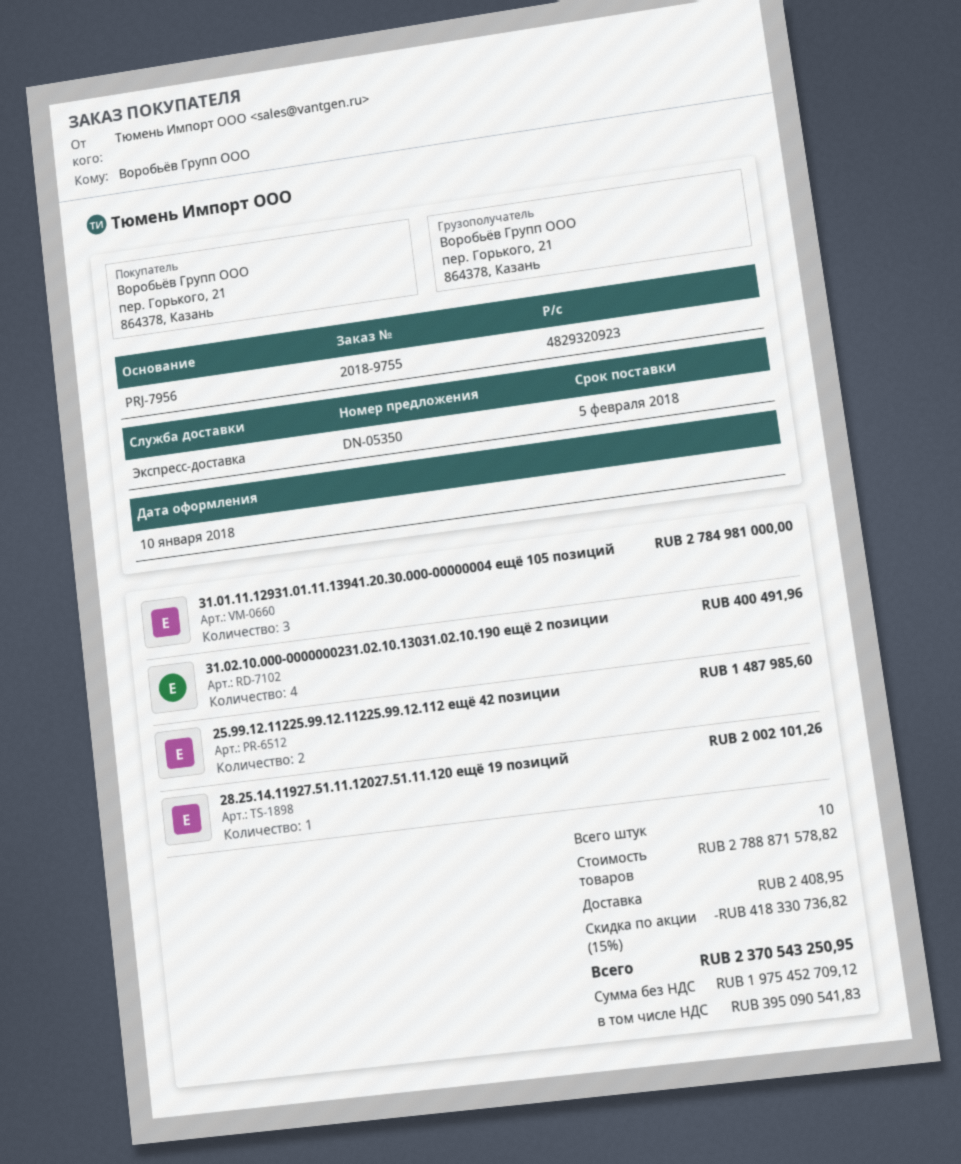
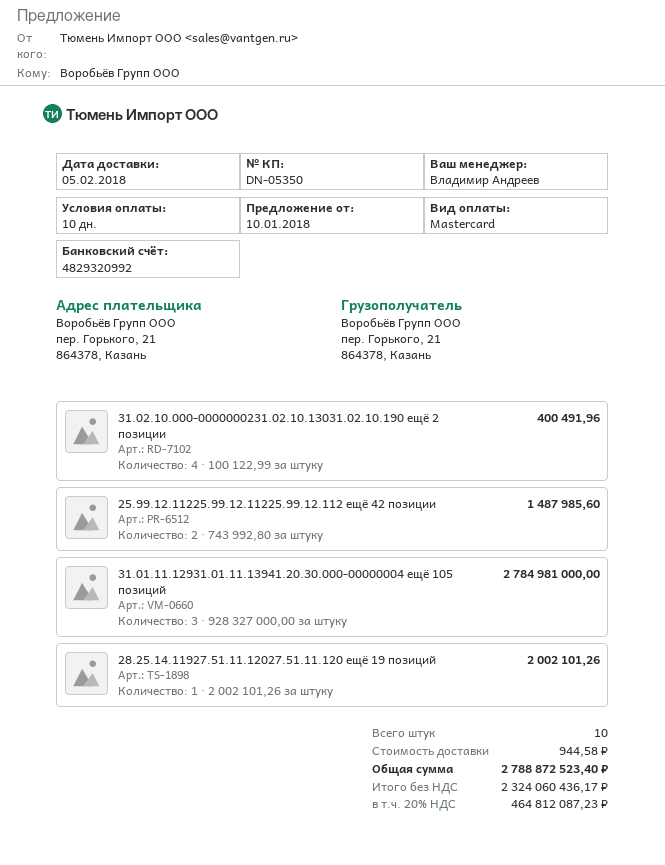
bank account: 4829320923 -> 4829320992
discount: 15% = 418330736.82 -> none
shipping: 2408.95 -> 944.58
net: 1975452709.12 -> 2324060436.17
tax: 395090541.83 -> 464812087.23
total: 2370543250.95 -> 2788872523.40

